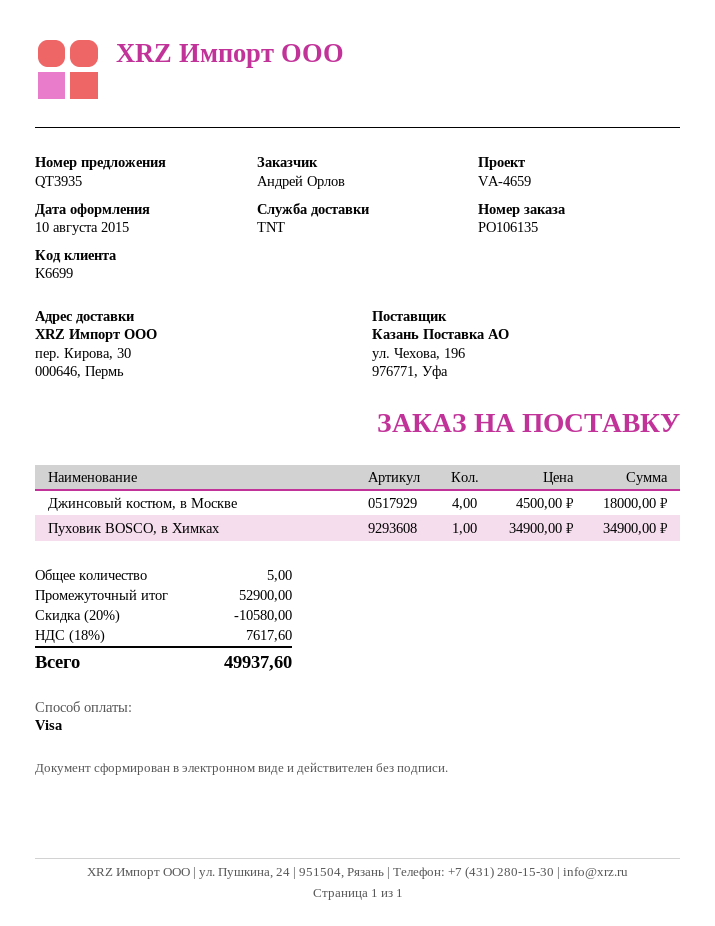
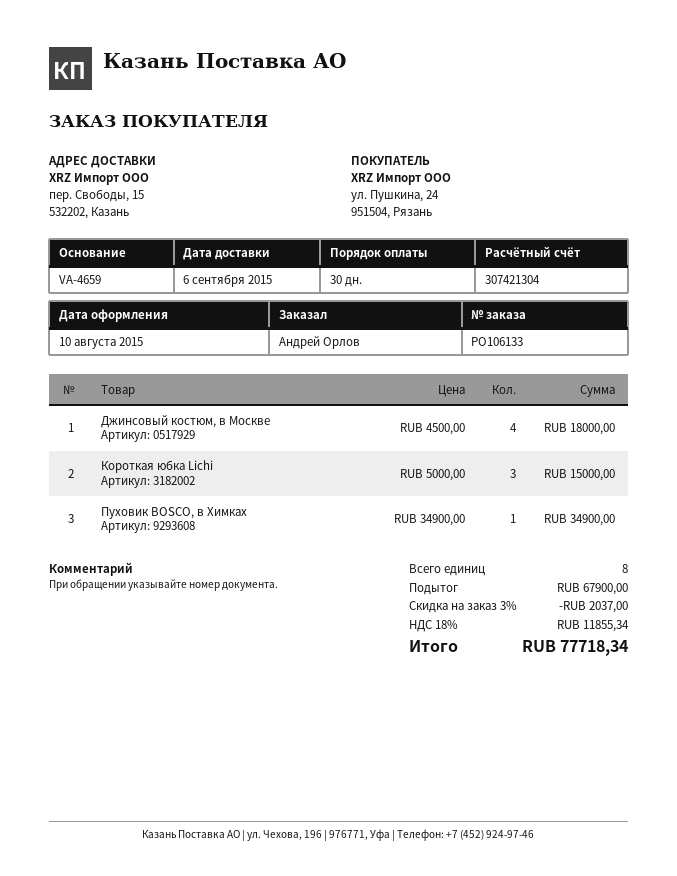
order number: PO106135 -> PO106133
ship to: пер. Кирова, 30, 000646, Пермь -> пер. Свободы, 15, 532202, Казань
Короткая юбка Lichi: none -> 3 x 5000.00 = 15000.00
total quantity: 5 -> 8
subtotal: 52900.00 -> 67900.00
discount: 20% = 10580.00 -> 3% = 2037.00
tax: 18% = 7617.60 -> 18% = 11855.34
total: 49937.60 -> 77718.34

